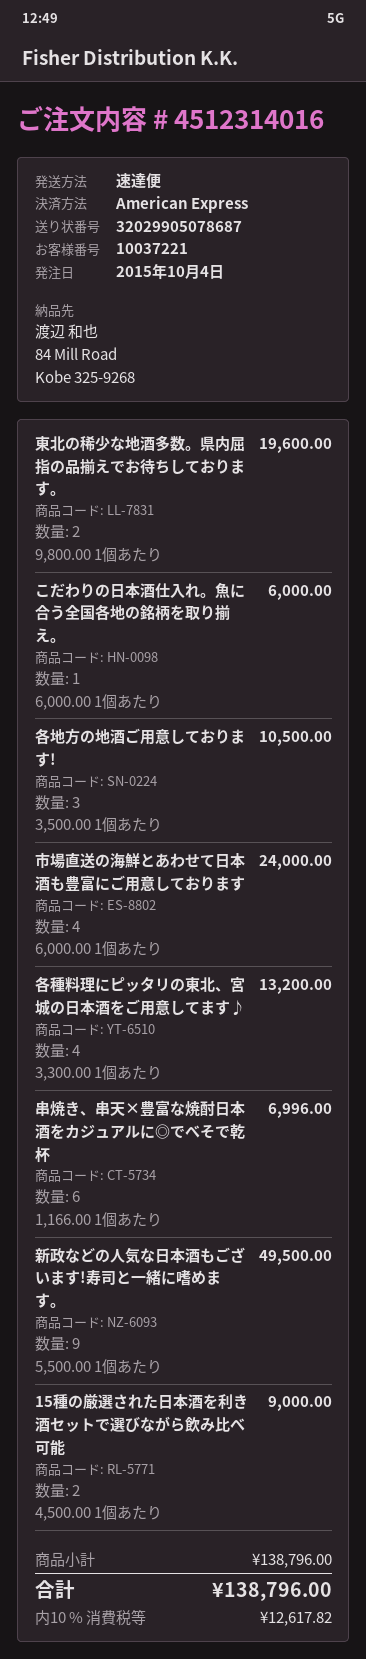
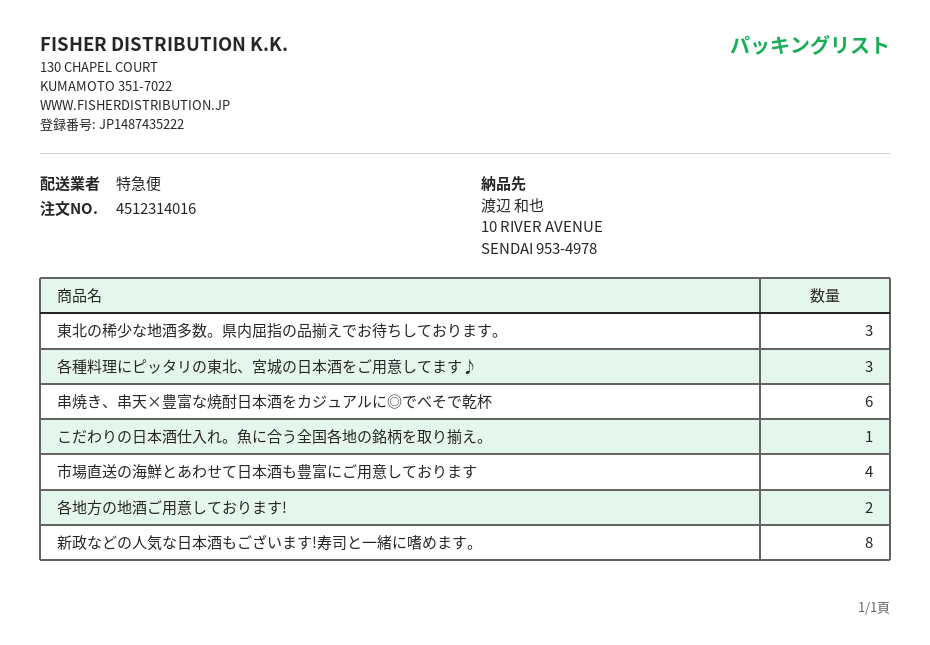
ship to: 84 Mill Road, Kobe 325-9268 -> 10 RIVER AVENUE, SENDAI 953-4978
東北の稀少な地酒多数。県内屈指の品揃えでお待ちしております。: 2 -> 3
各地方の地酒ご用意しております!: 3 -> 2
各種料理にピッタリの東北、宮城の日本酒をご用意してます♪: 4 -> 3
新政などの人気な日本酒もございます!寿司と一緒に嗜めます。: 9 -> 8
15種の厳選された日本酒を利き酒セットで選びながら飲み比べ可能: 2 -> none

